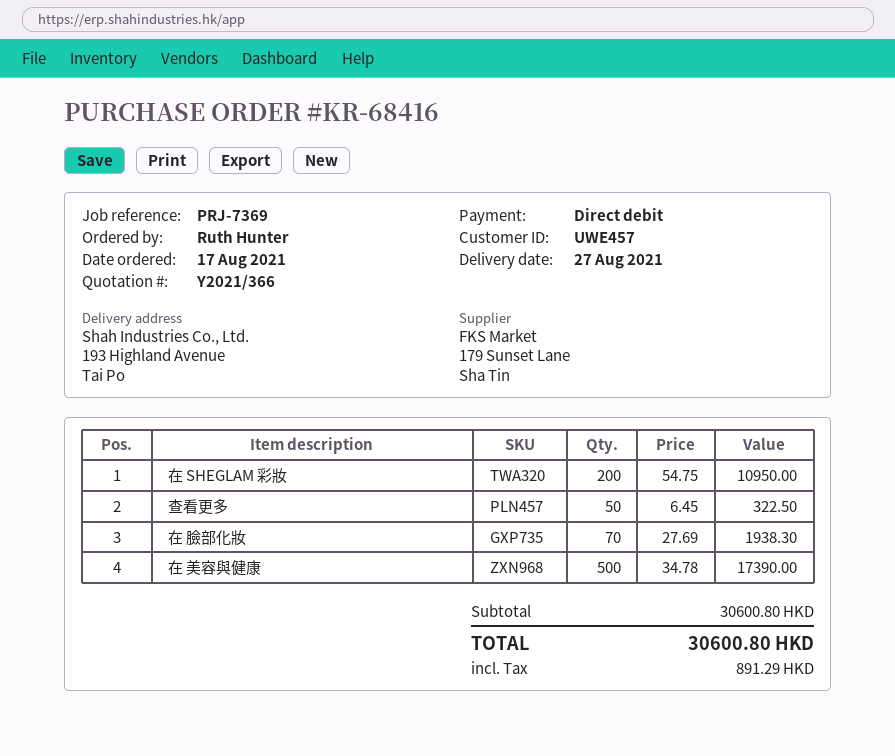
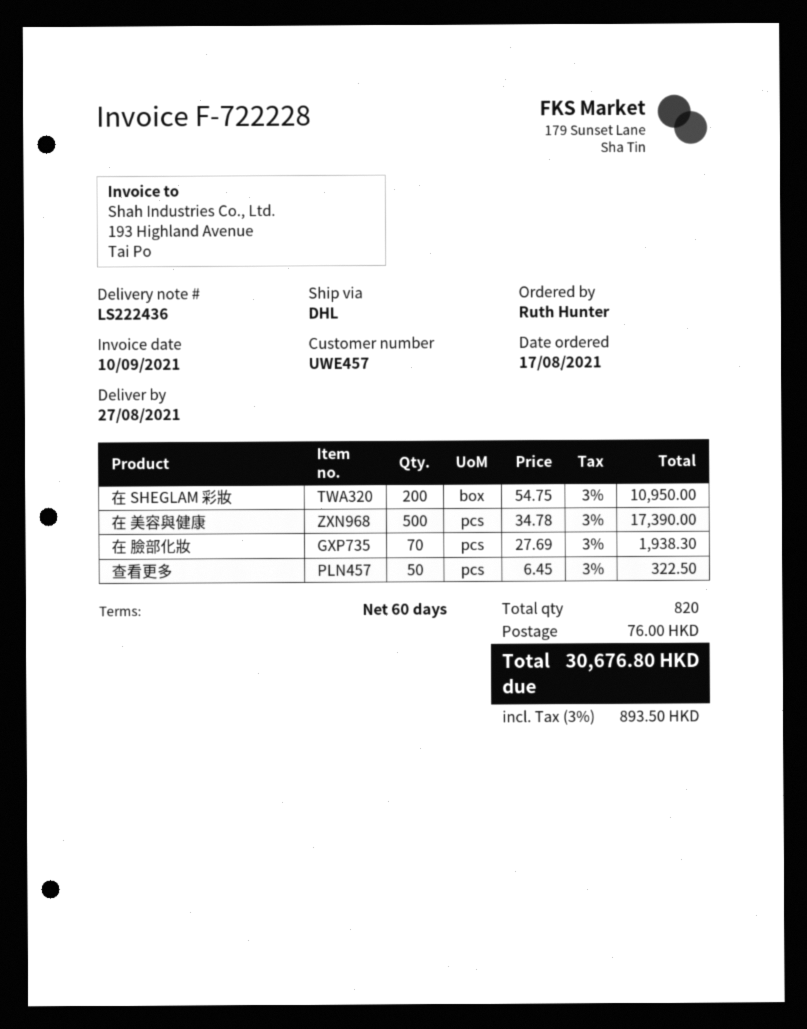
shipping: none -> 76.00
tax: 891.29 -> 893.50
total: 30600.80 -> 30676.80

